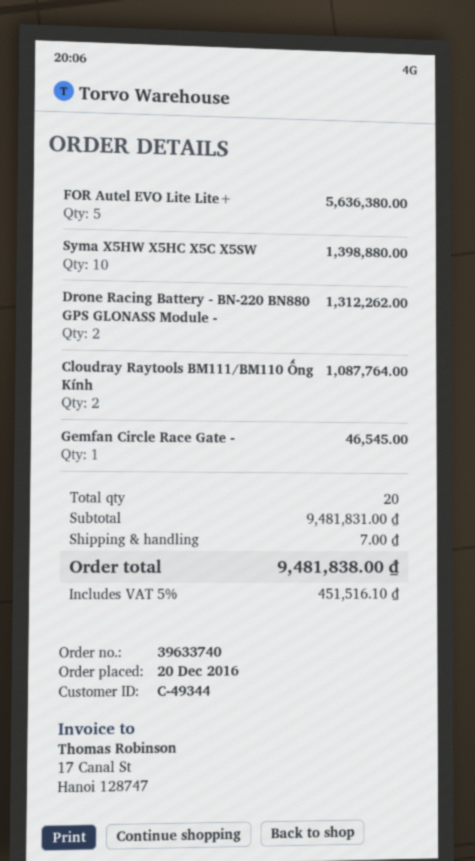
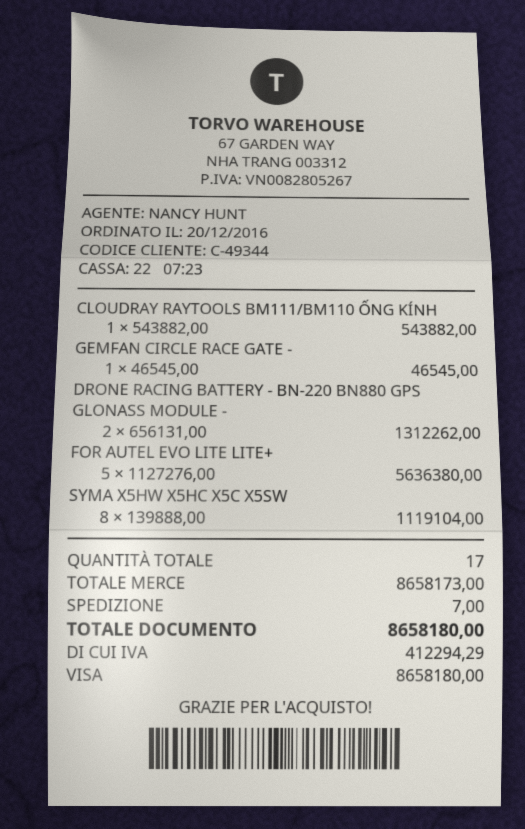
Syma X5HW X5HC X5C X5SW: 10 for 1398880.00 -> 8 for 1119104.00
Cloudray Raytools BM111/BM110 Ống Kính: 2 for 1087764.00 -> 1 for 543882.00
total quantity: 20 -> 17
subtotal: 9481831.00 -> 8658173.00
tax: 451516.10 -> 412294.29
total: 9481838.00 -> 8658180.00

